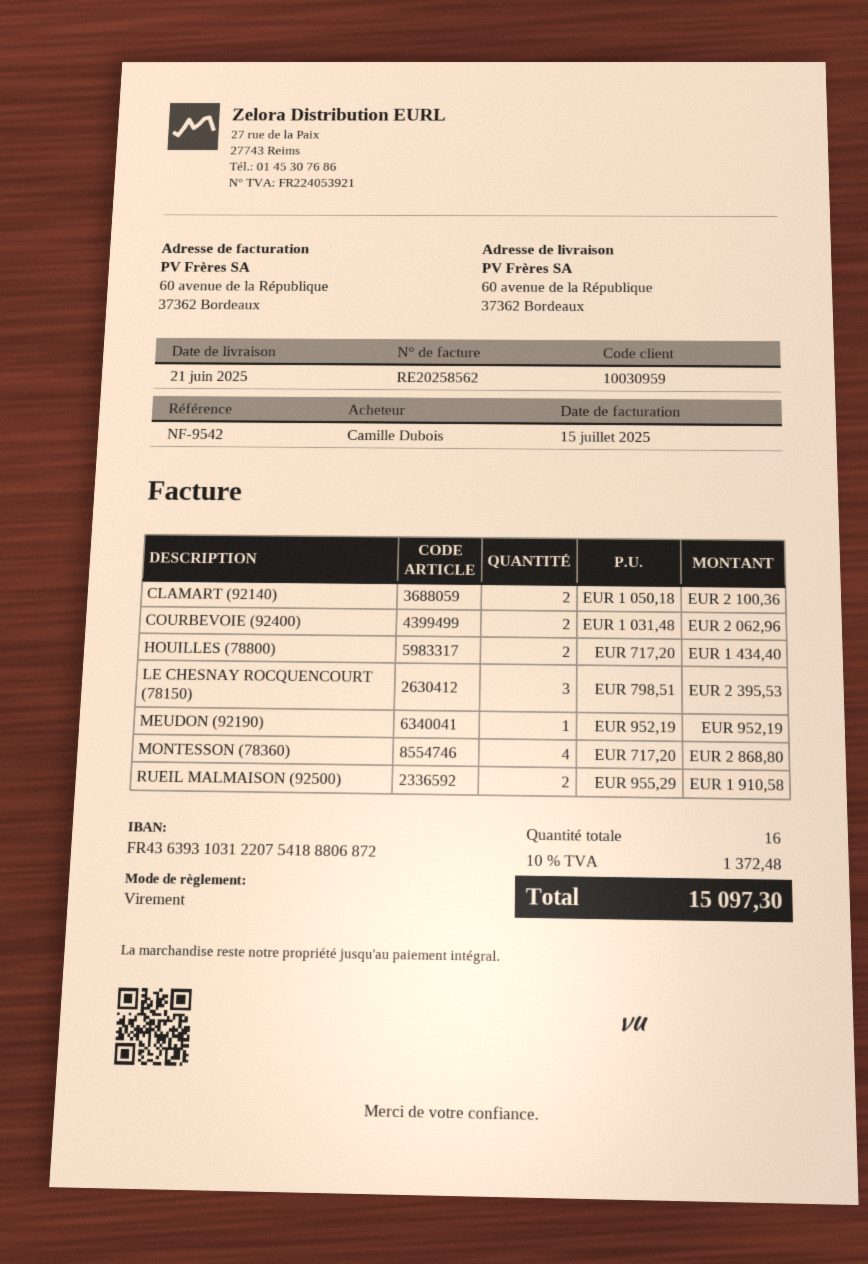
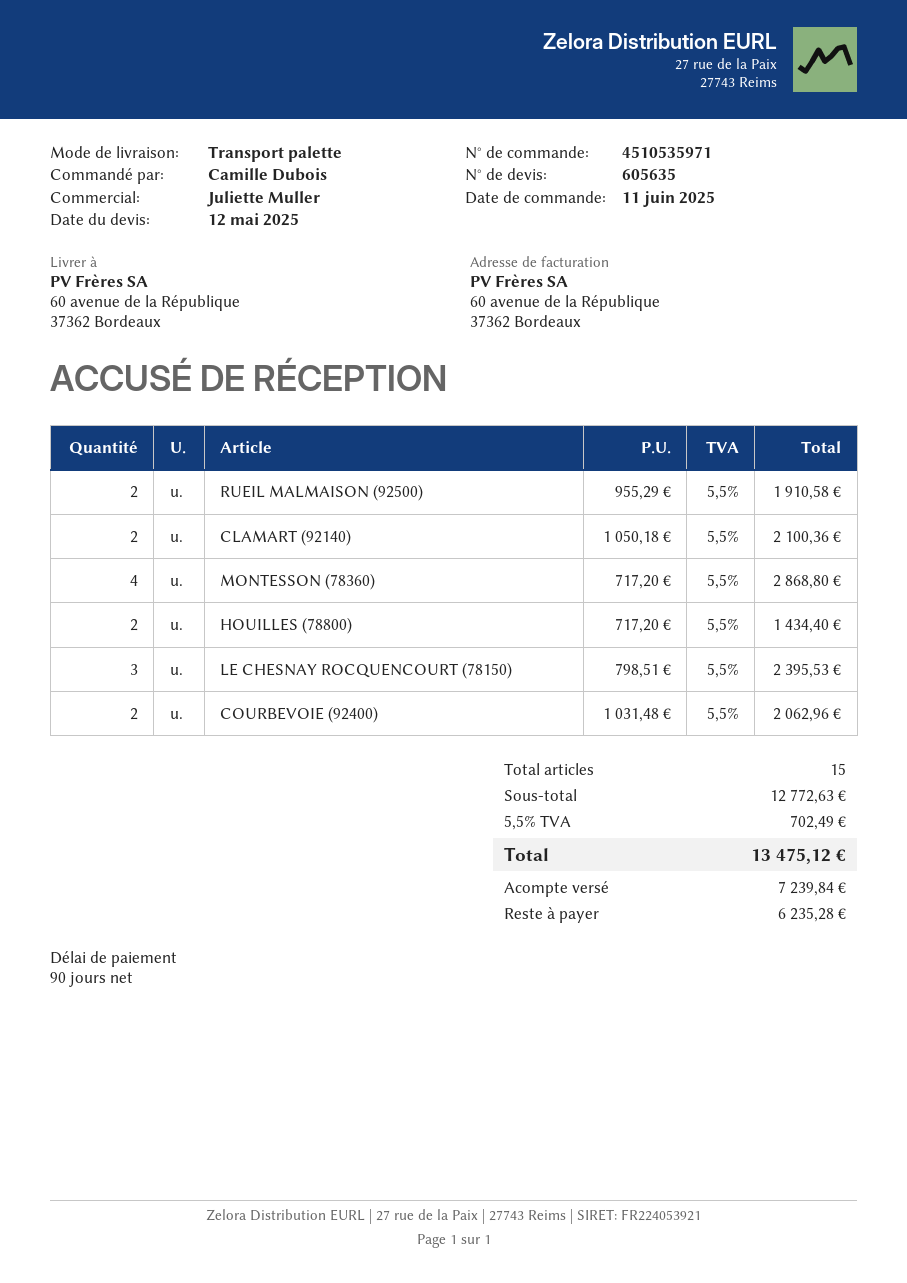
MEUDON (92190): 1 x 952.19 = 952.19 -> none
total quantity: 16 -> 15
tax: 10% = 1372.48 -> 5.5% = 702.49
total: 15097.30 -> 13475.12

